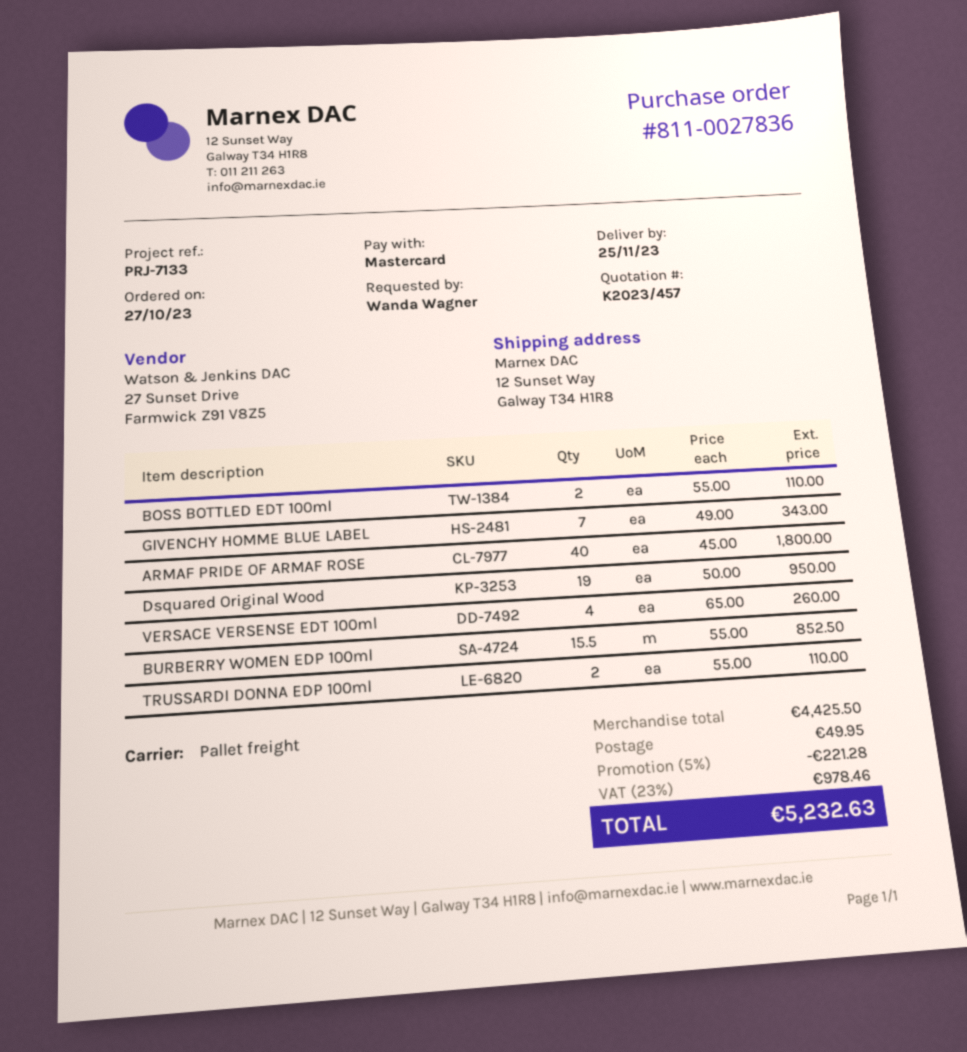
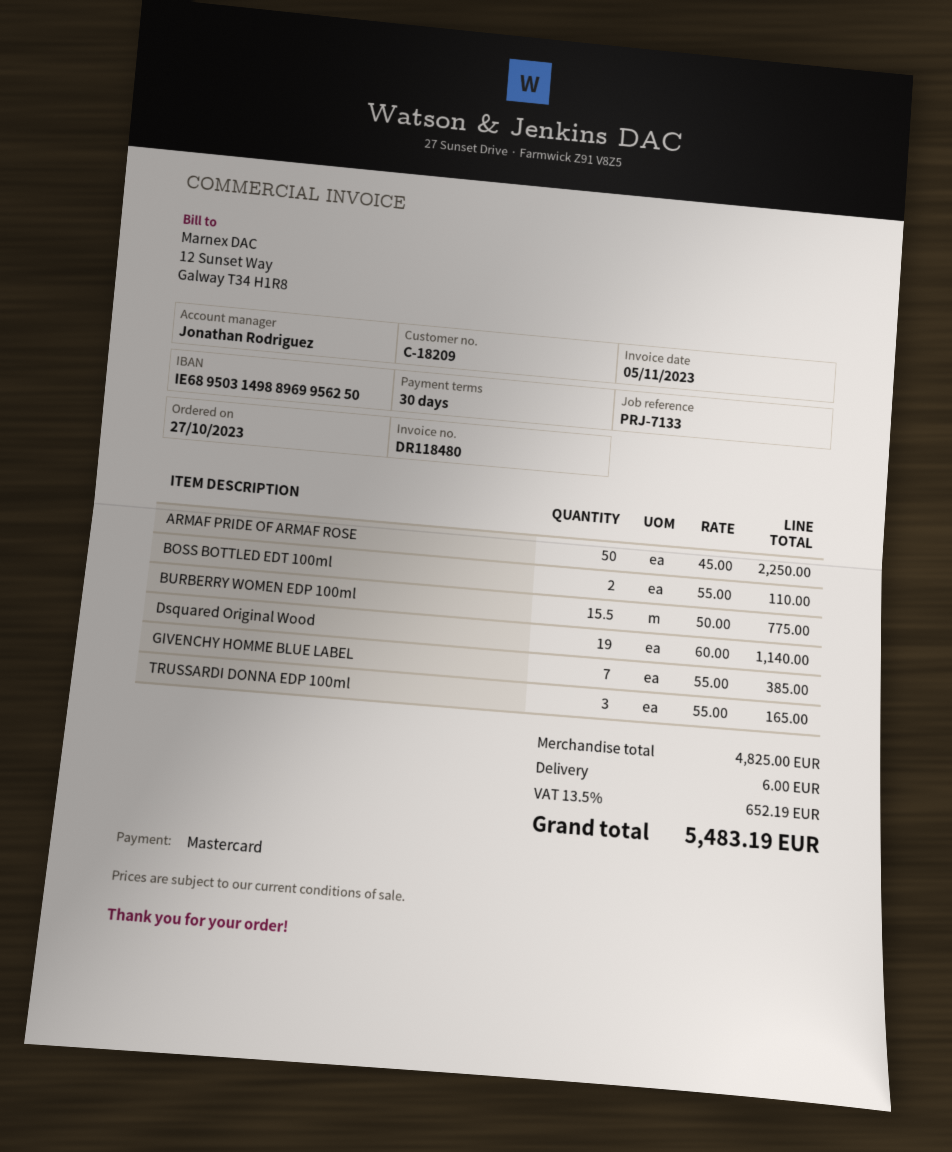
GIVENCHY HOMME BLUE LABEL: 7 x 49.00 = 343.00 -> 7 x 55.00 = 385.00
ARMAF PRIDE OF ARMAF ROSE: 40 x 45.00 = 1800.00 -> 50 x 45.00 = 2250.00
Dsquared Original Wood: 19 x 50.00 = 950.00 -> 19 x 60.00 = 1140.00
VERSACE VERSENSE EDT 100ml: 4 x 65.00 = 260.00 -> none
BURBERRY WOMEN EDP 100ml: 15.5 x 55.00 = 852.50 -> 15.5 x 50.00 = 775.00
TRUSSARDI DONNA EDP 100ml: 2 x 55.00 = 110.00 -> 3 x 55.00 = 165.00
subtotal: 4425.50 -> 4825.00
discount: 5% = 221.28 -> none
shipping: 49.95 -> 6.00
tax: 23% = 978.46 -> 13.5% = 652.19
total: 5232.63 -> 5483.19

